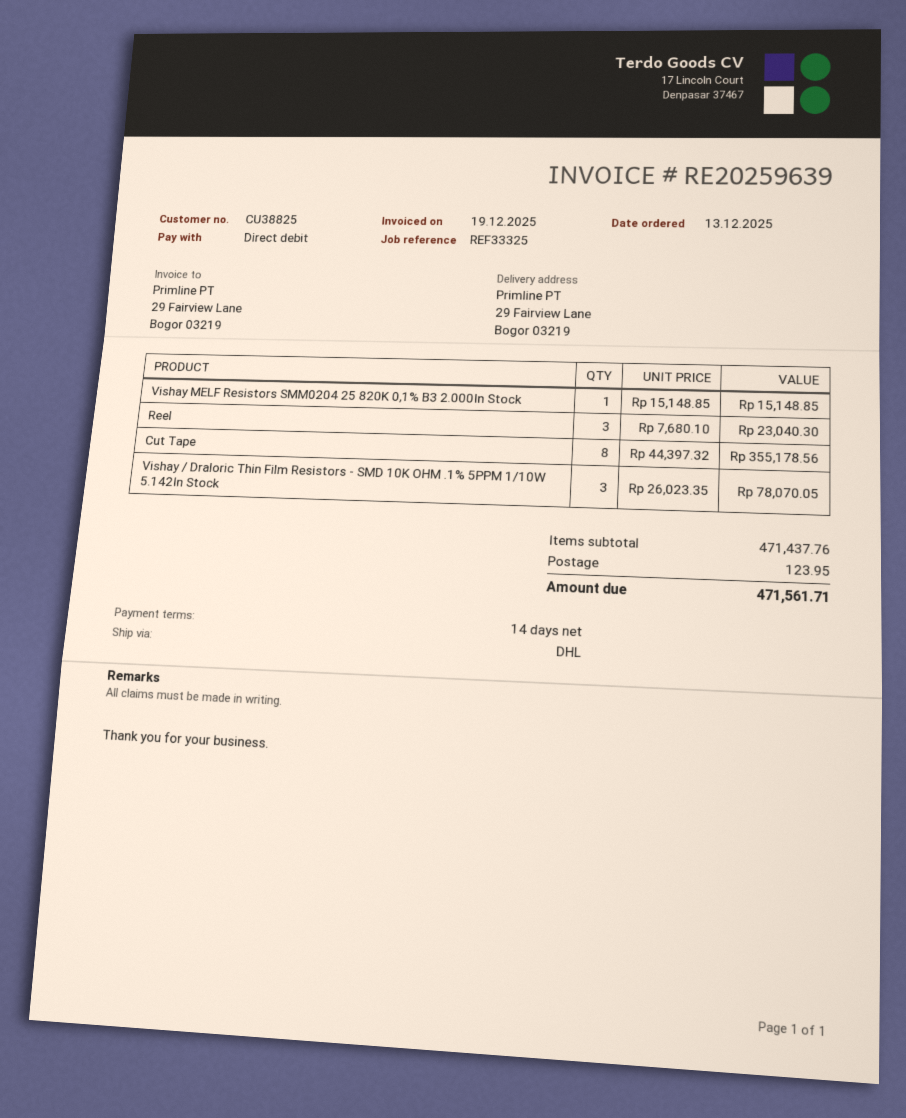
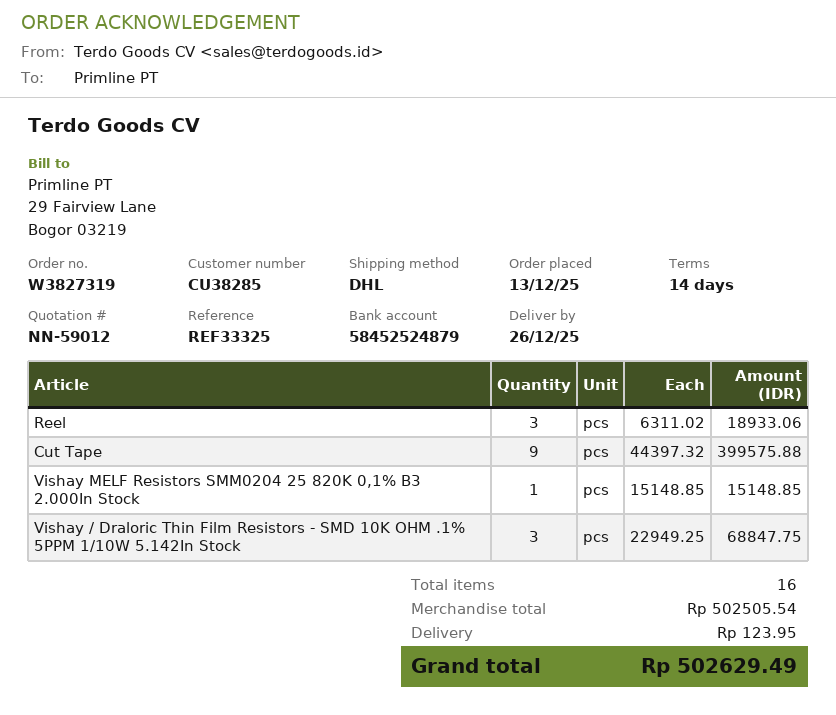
customer number: CU38825 -> CU38285
Reel: 3 x 7680.10 = 23040.30 -> 3 x 6311.02 = 18933.06
Cut Tape: 8 x 44397.32 = 355178.56 -> 9 x 44397.32 = 399575.88
Vishay / Draloric Thin Film Resistors - SMD 10K OHM .1% 5PPM 1/10W 5.142In Stock: 3 x 26023.35 = 78070.05 -> 3 x 22949.25 = 68847.75
subtotal: 471437.76 -> 502505.54
total: 471561.71 -> 502629.49

